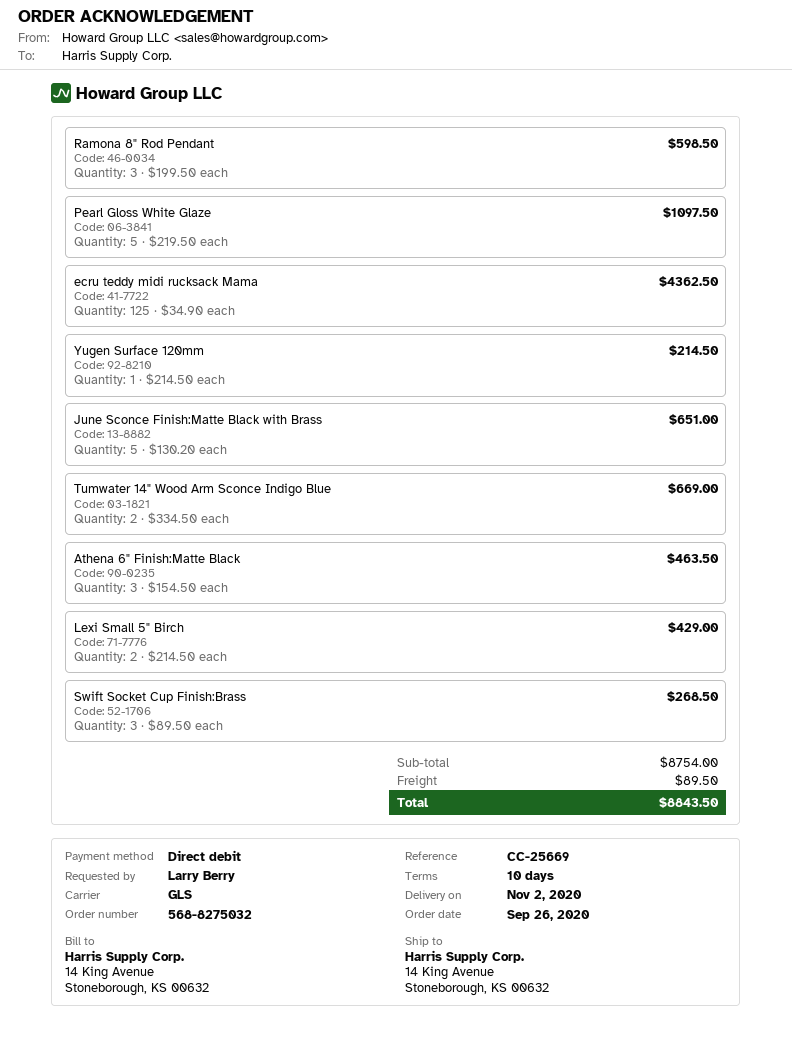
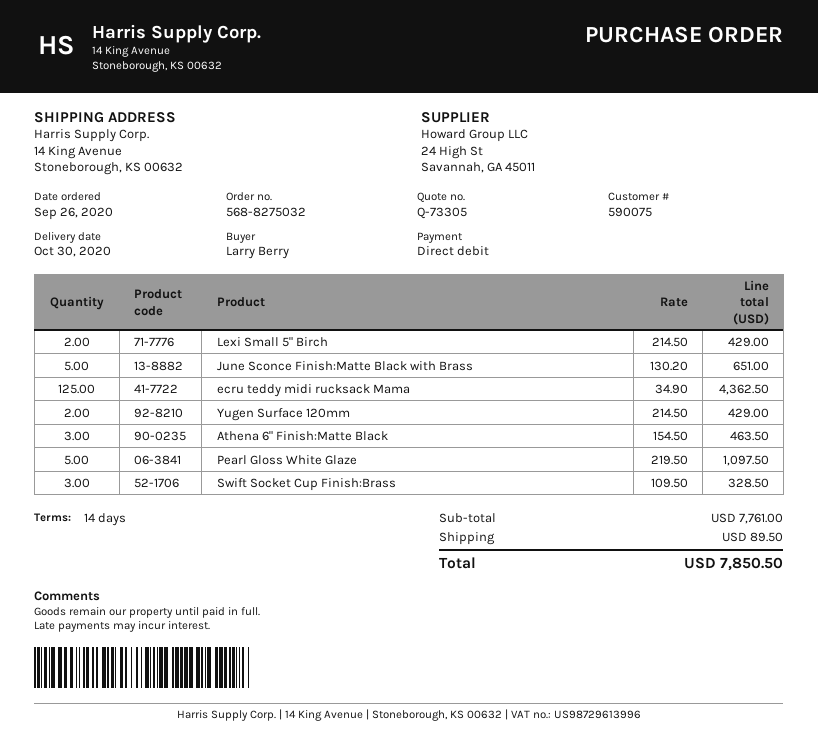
delivery date: 2020-11-02 -> 2020-10-30
payment terms: 10 days -> 14 days
Ramona 8" Rod Pendant: 3 x 199.50 = 598.50 -> none
Yugen Surface 120mm: 1 x 214.50 = 214.50 -> 2 x 214.50 = 429.00
Tumwater 14" Wood Arm Sconce Indigo Blue: 2 x 334.50 = 669.00 -> none
Swift Socket Cup Finish:Brass: 3 x 89.50 = 268.50 -> 3 x 109.50 = 328.50
subtotal: 8754.00 -> 7761.00
total: 8843.50 -> 7850.50

